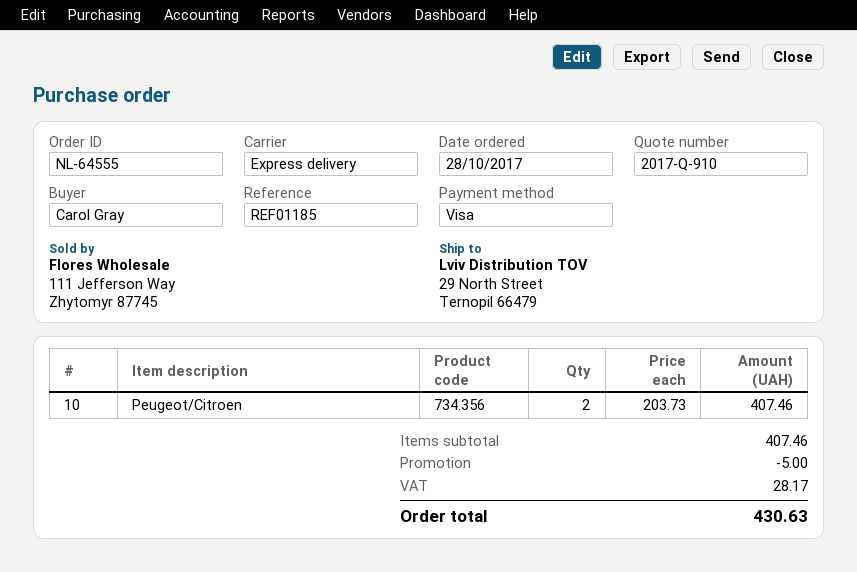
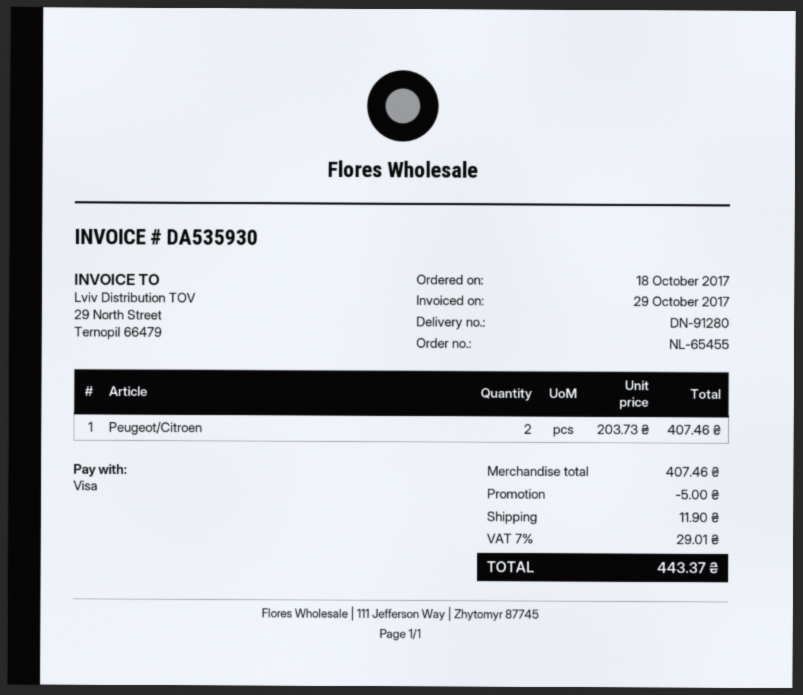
order number: NL-64555 -> NL-65455
order date: 2017-10-28 -> 2017-10-18
shipping: none -> 11.90
tax: 28.17 -> 29.01
total: 430.63 -> 443.37

